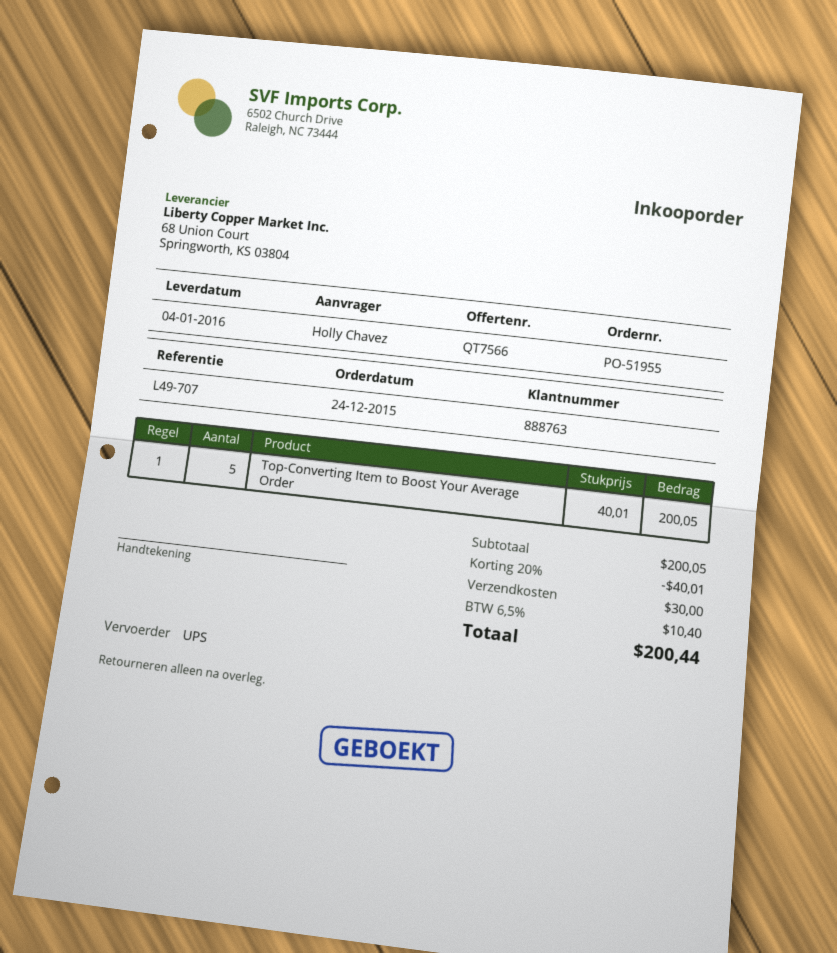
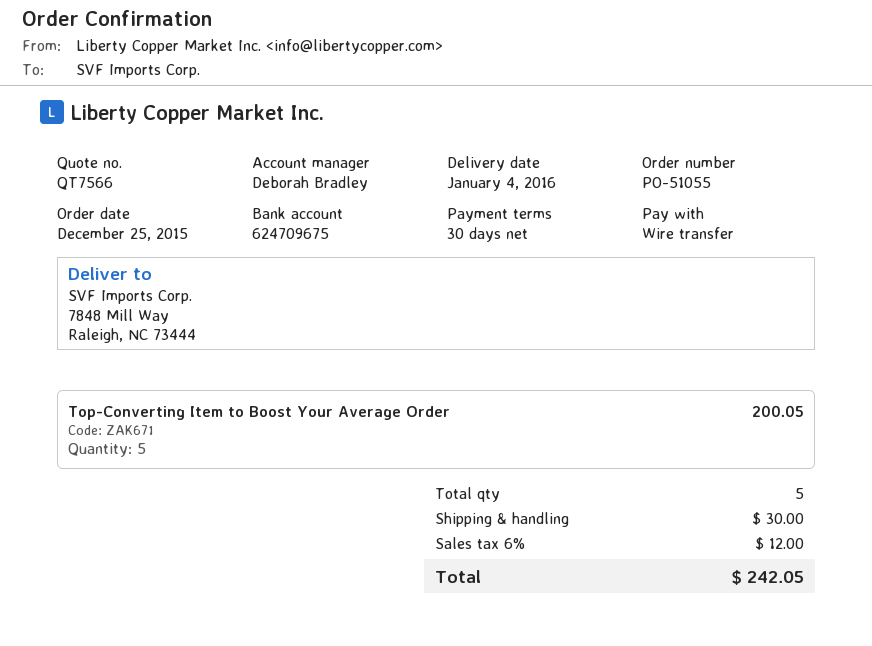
order number: PO-51955 -> PO-51055
order date: 2015-12-24 -> 2015-12-25
discount: 20% = 40.01 -> none
tax: 6.5% = 10.40 -> 6% = 12.00
total: 200.44 -> 242.05

